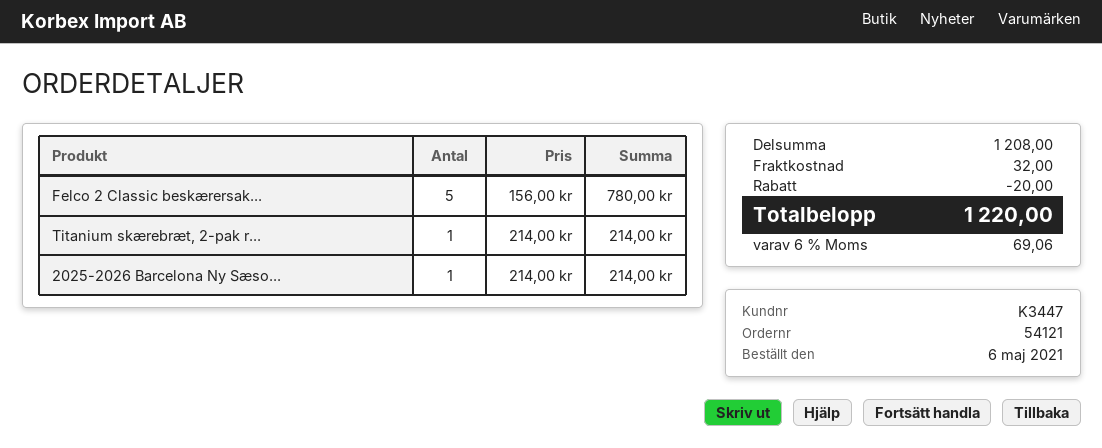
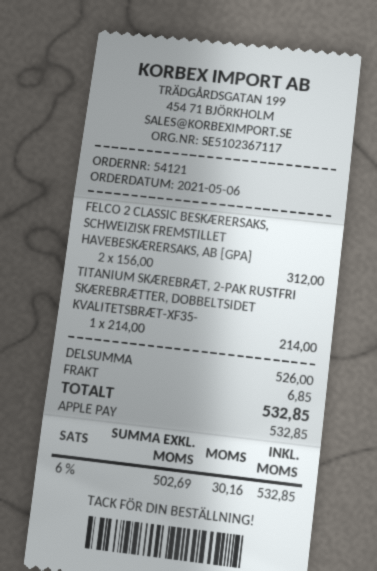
Felco 2 Classic beskærersak...: 5 x 156.00 = 780.00 -> 2 x 156.00 = 312.00
2025-2026 Barcelona Ny Sæso...: 1 x 214.00 = 214.00 -> none
subtotal: 1208.00 -> 526.00
discount: 20.00 -> none
shipping: 32.00 -> 6.85
tax: 6% = 69.06 -> 6% = 30.16
total: 1220.00 -> 532.85

